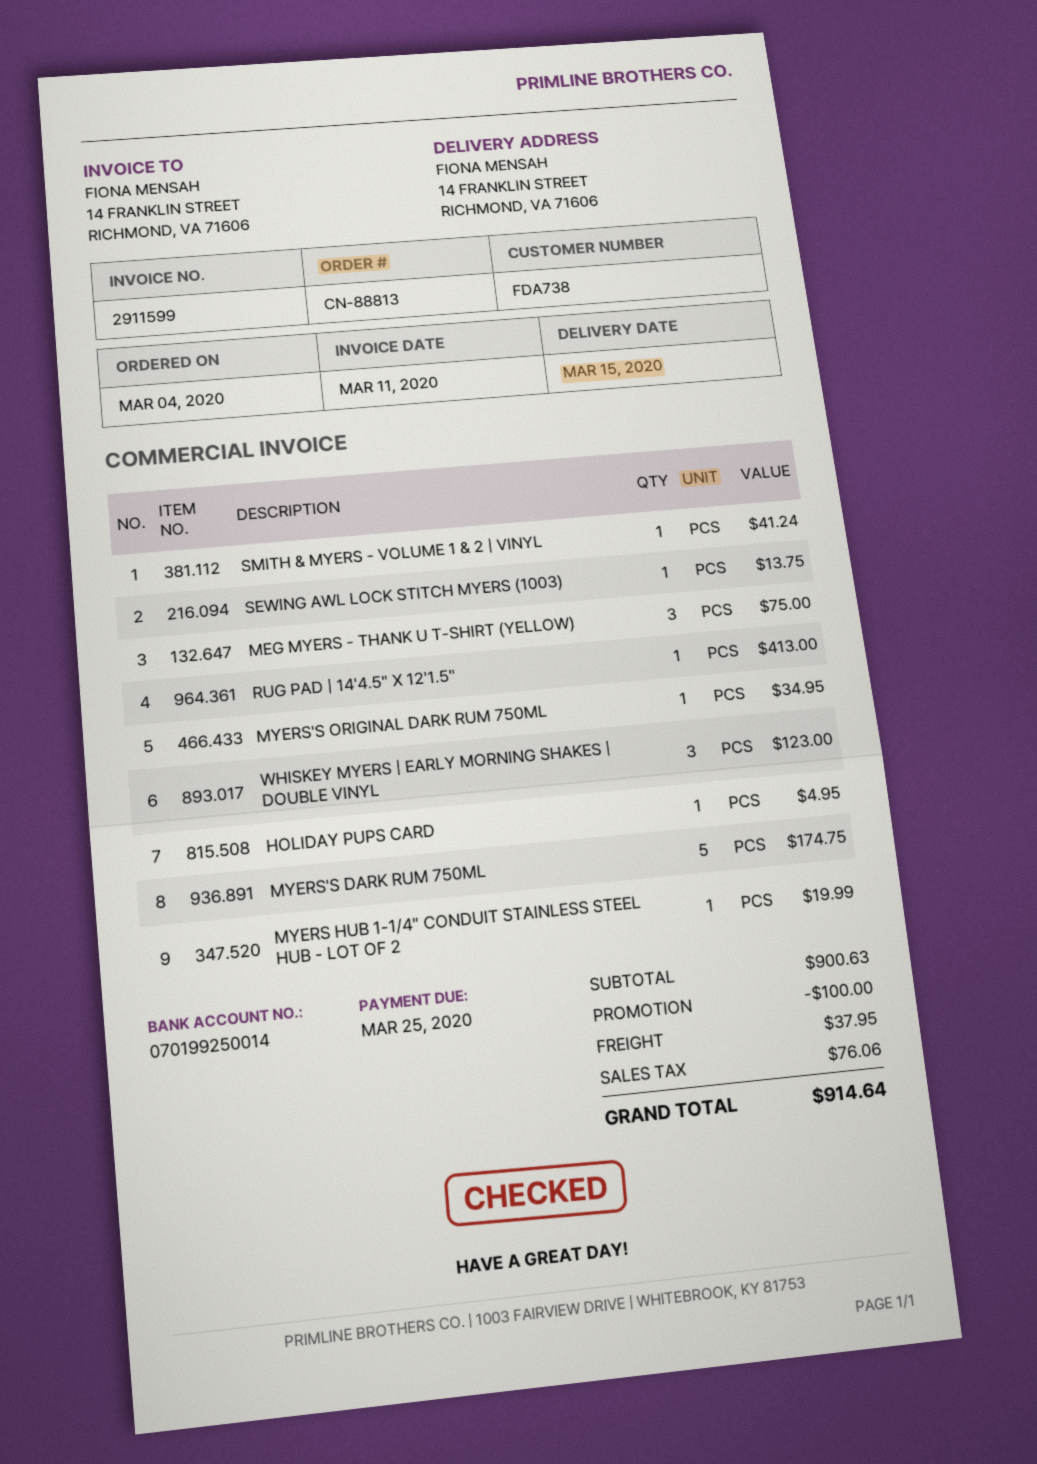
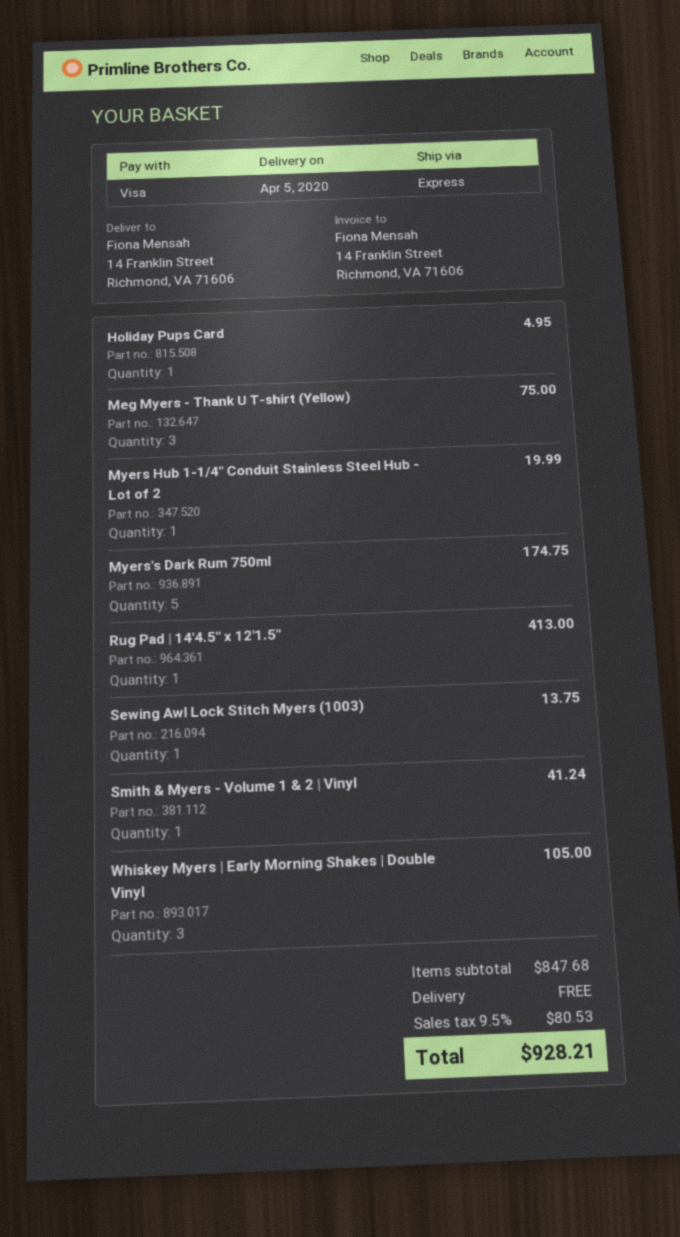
delivery date: 2020-03-15 -> 2020-04-05
MYERS'S ORIGINAL DARK RUM 750ML: 1 for 34.95 -> none
WHISKEY MYERS | EARLY MORNING SHAKES | DOUBLE VINYL: 3 for 123.00 -> 3 for 105.00
subtotal: 900.63 -> 847.68
discount: 100.00 -> none
shipping: 37.95 -> 0.00
tax: 76.06 -> 80.53
total: 914.64 -> 928.21

